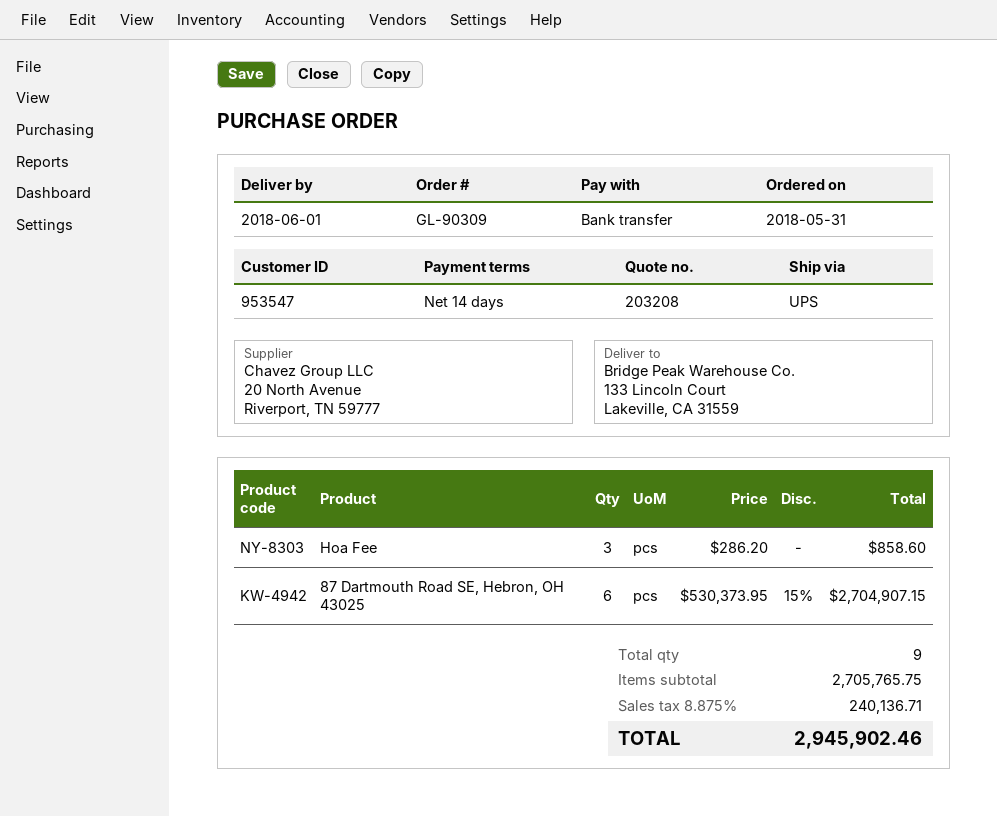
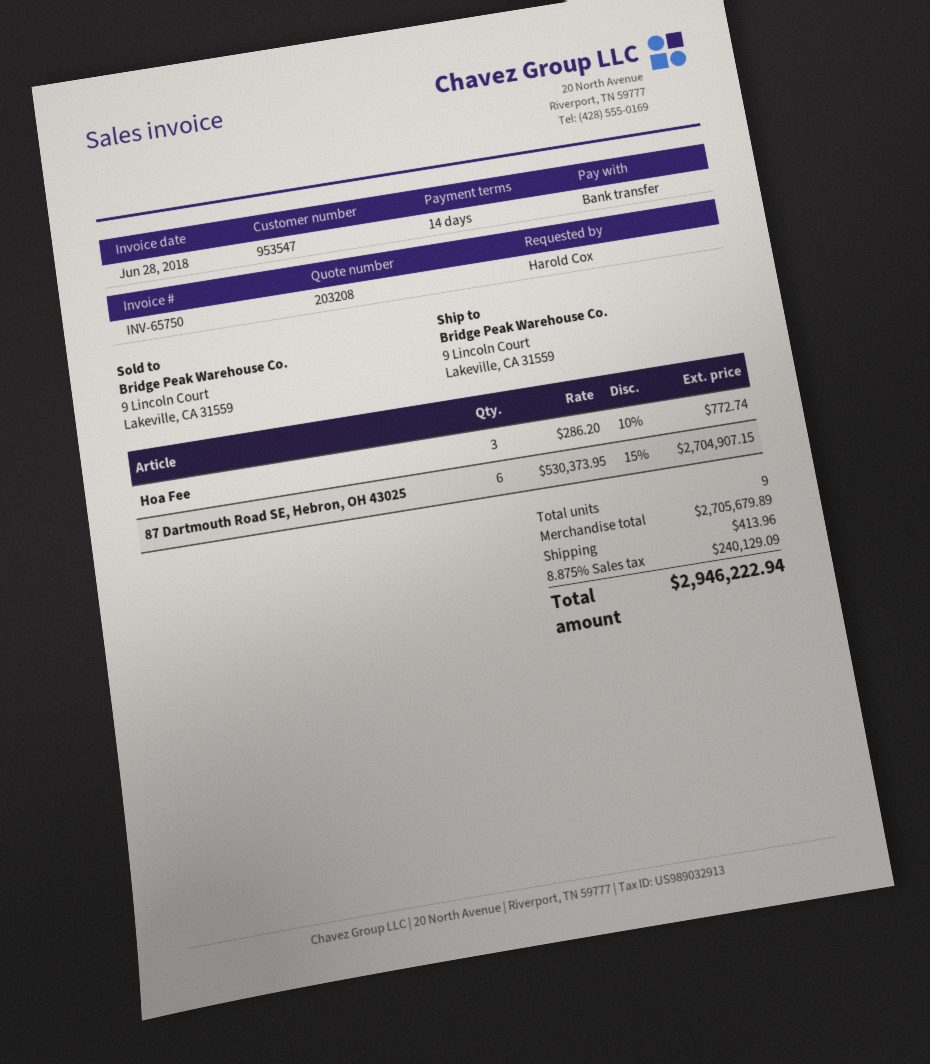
ship to: 133 Lincoln Court, Lakeville, CA 31559 -> 9 Lincoln Court, Lakeville, CA 31559
Hoa Fee: 3 x 286.20 = 858.60 -> 3 x 286.20 - 10% = 772.74
subtotal: 2705765.75 -> 2705679.89
shipping: none -> 413.96
tax: 8.875% = 240136.71 -> 8.875% = 240129.09
total: 2945902.46 -> 2946222.94

